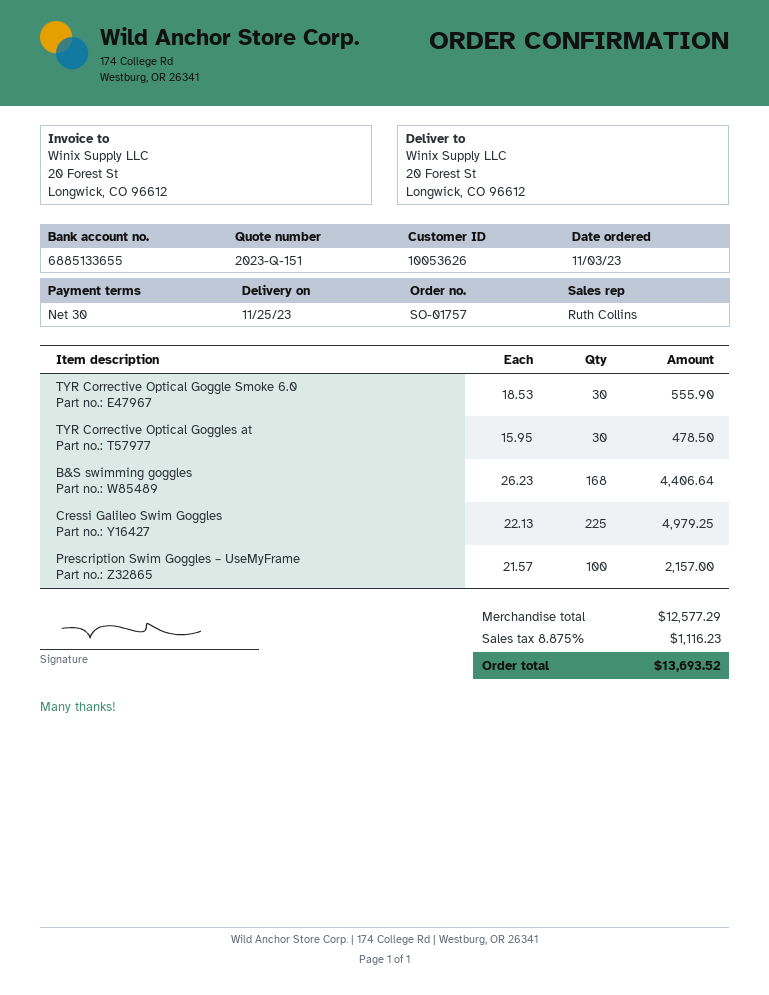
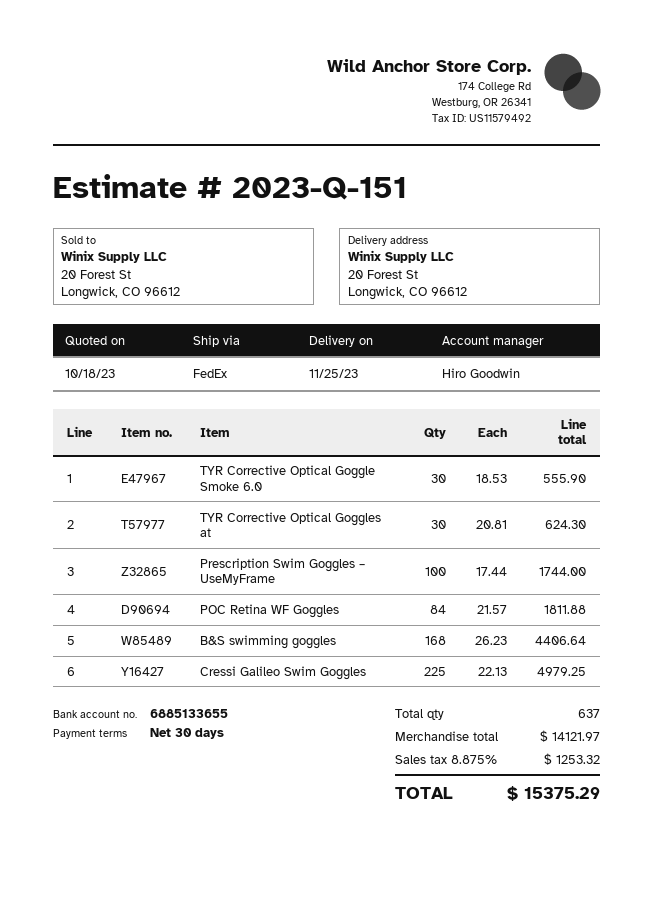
sales rep: Ruth Collins -> Hiro Goodwin
TYR Corrective Optical Goggles at: 30 x 15.95 = 478.50 -> 30 x 20.81 = 624.30
Prescription Swim Goggles – UseMyFrame: 100 x 21.57 = 2157.00 -> 100 x 17.44 = 1744.00
POC Retina WF Goggles: none -> 84 x 21.57 = 1811.88
subtotal: 12577.29 -> 14121.97
tax: 8.875% = 1116.23 -> 8.875% = 1253.32
total: 13693.52 -> 15375.29

